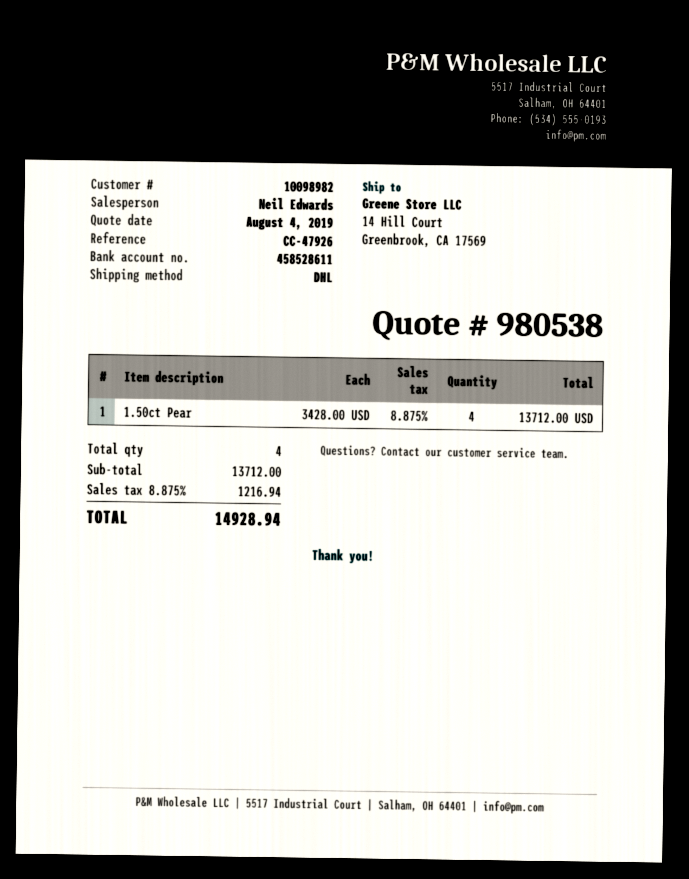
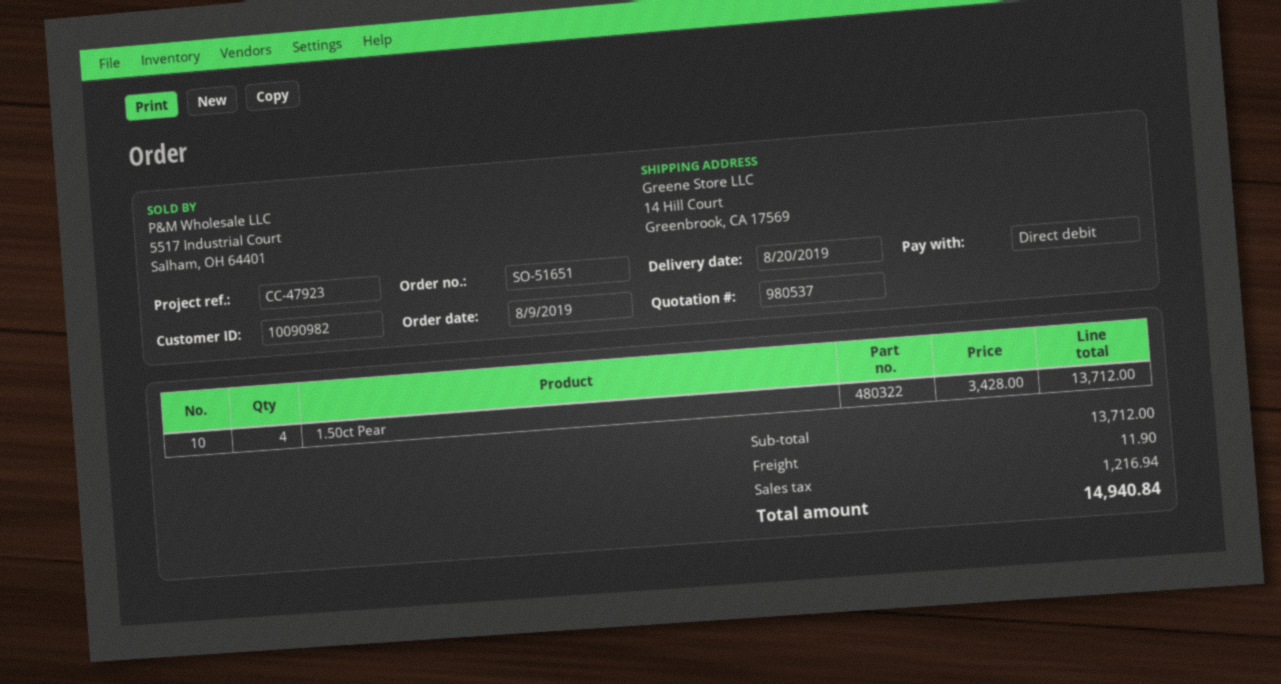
quote number: 980538 -> 980537
customer number: 10098982 -> 10090982
reference: CC-47926 -> CC-47923
shipping: none -> 11.90
total: 14928.94 -> 14940.84

